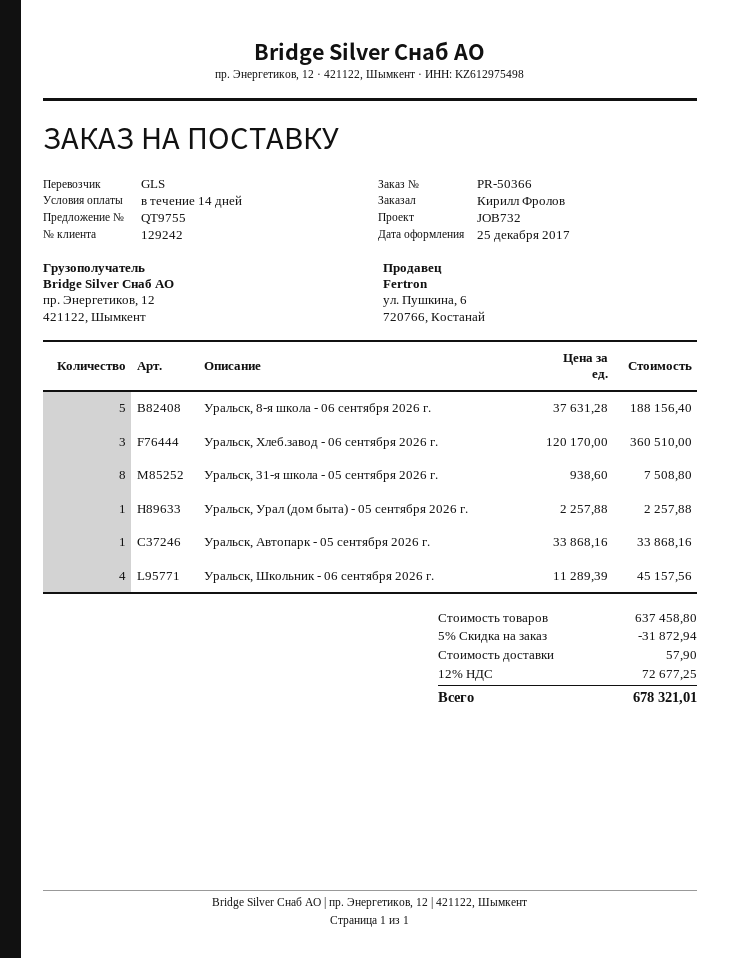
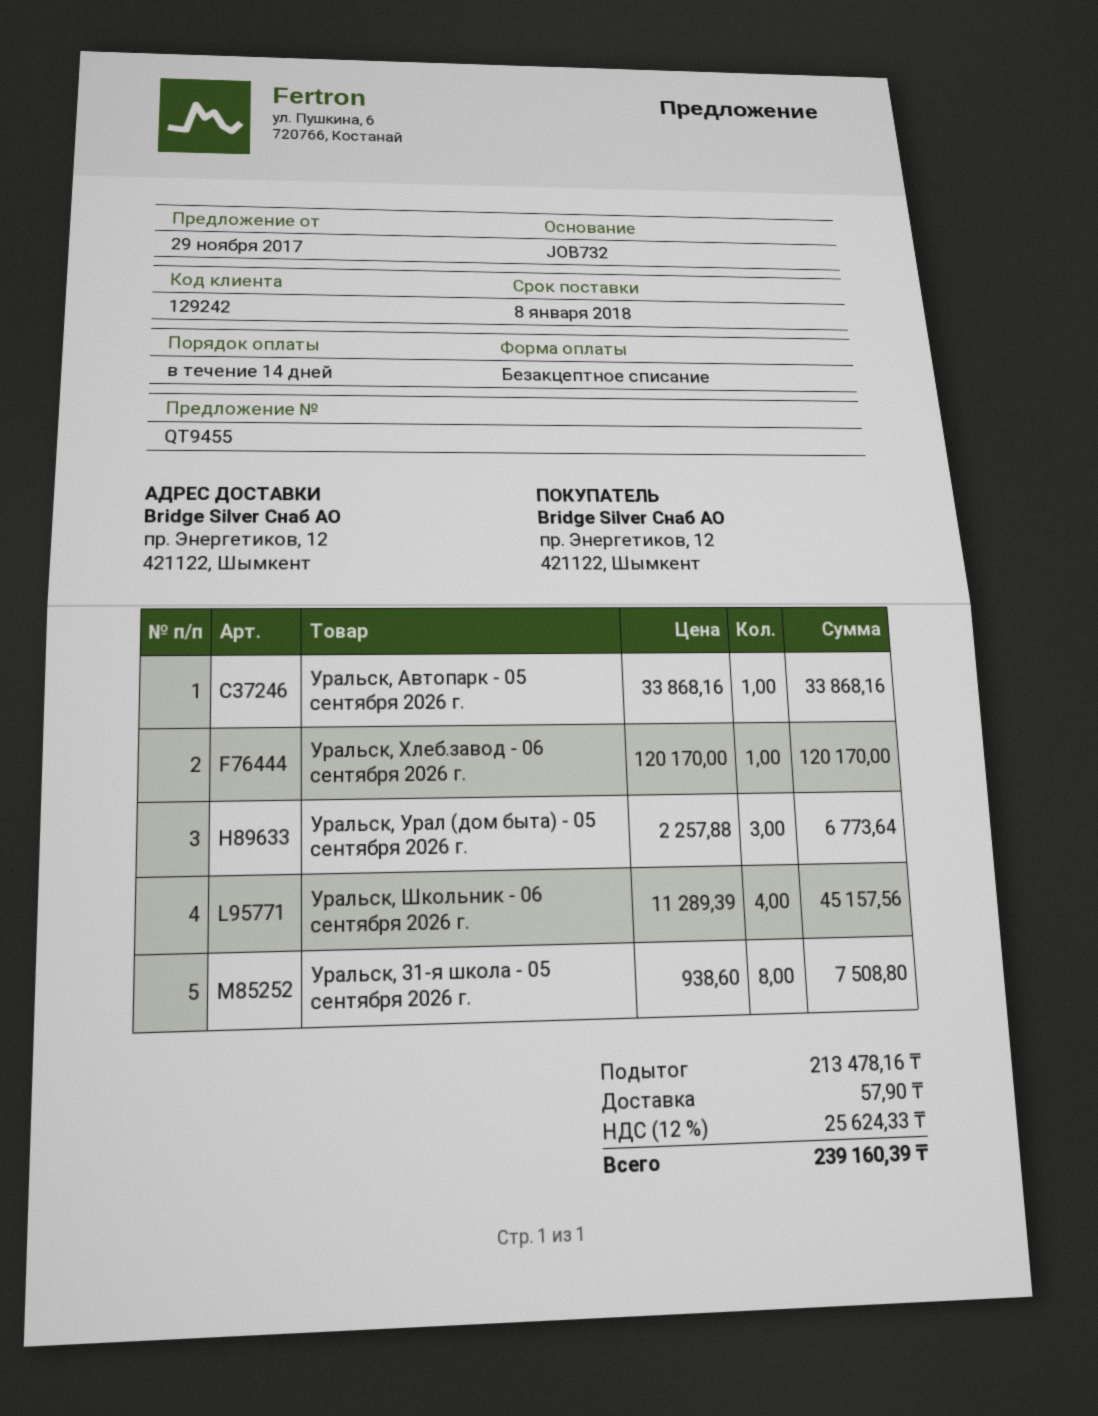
quote number: QT9755 -> QT9455
Уральск, 8-я школа - 06 сентября 2026 г.: 5 x 37631.28 = 188156.40 -> none
Уральск, Хлеб.завод - 06 сентября 2026 г.: 3 x 120170.00 = 360510.00 -> 1 x 120170.00 = 120170.00
Уральск, Урал (дом быта) - 05 сентября 2026 г.: 1 x 2257.88 = 2257.88 -> 3 x 2257.88 = 6773.64
subtotal: 637458.80 -> 213478.16
discount: 5% = 31872.94 -> none
tax: 12% = 72677.25 -> 12% = 25624.33
total: 678321.01 -> 239160.39

